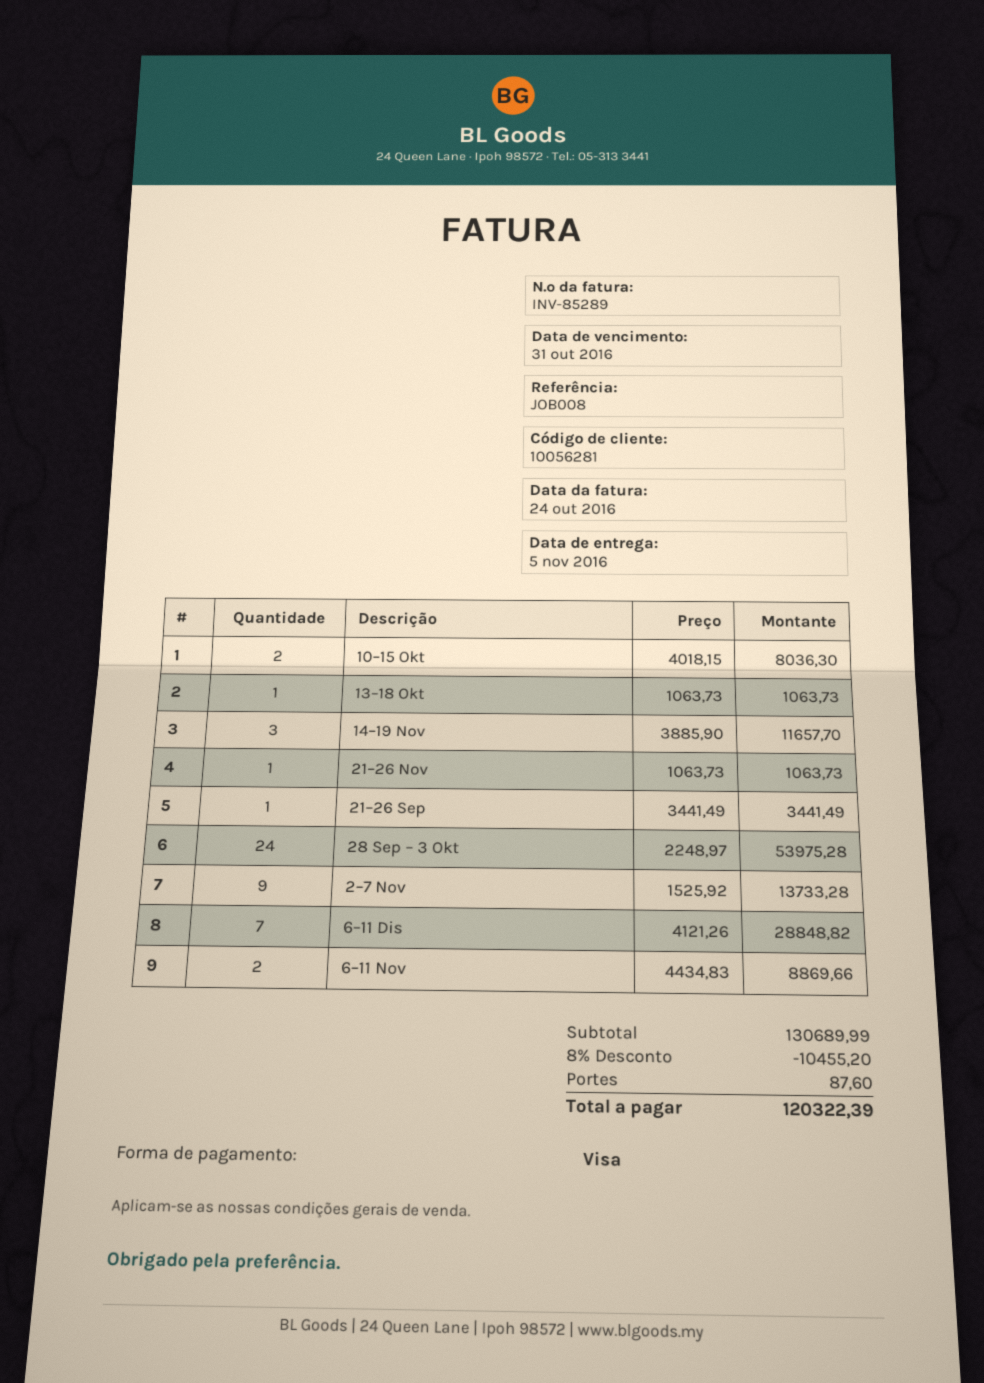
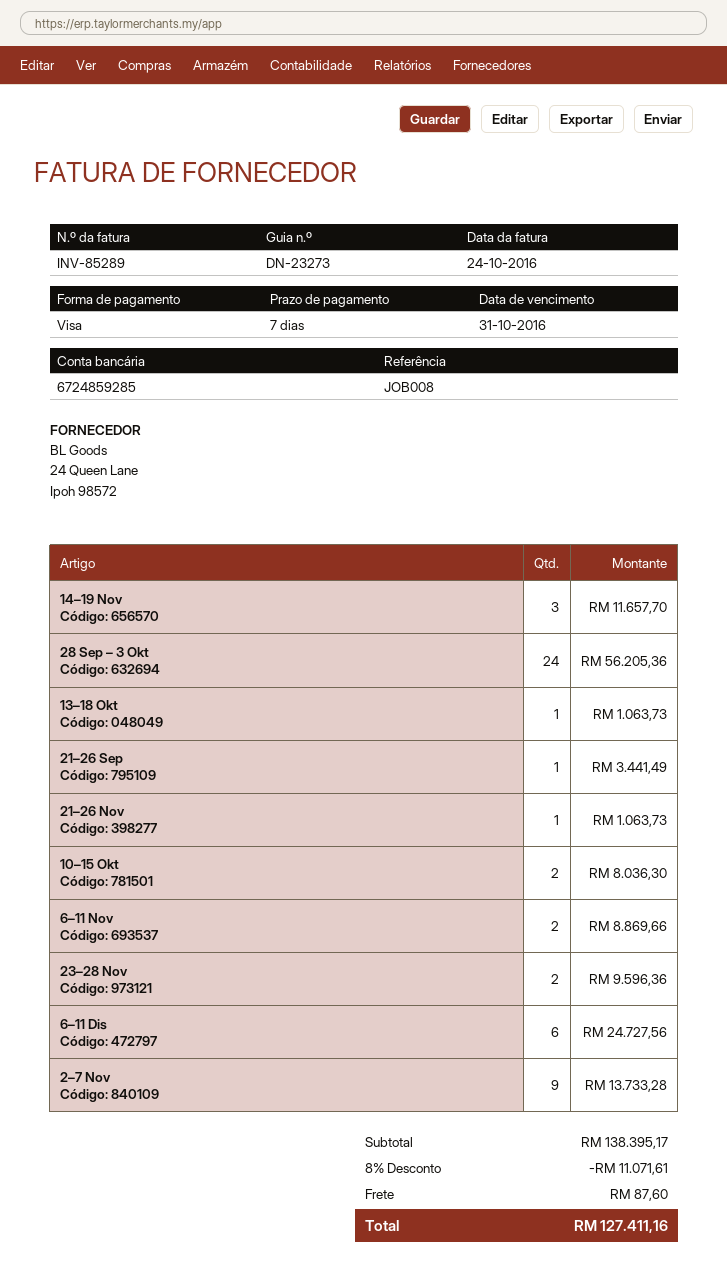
28 Sep – 3 Okt: 24 for 53975.28 -> 24 for 56205.36
6–11 Dis: 7 for 28848.82 -> 6 for 24727.56
23–28 Nov: none -> 2 for 9596.36
subtotal: 130689.99 -> 138395.17
discount: 8% = 10455.20 -> 8% = 11071.61
total: 120322.39 -> 127411.16

